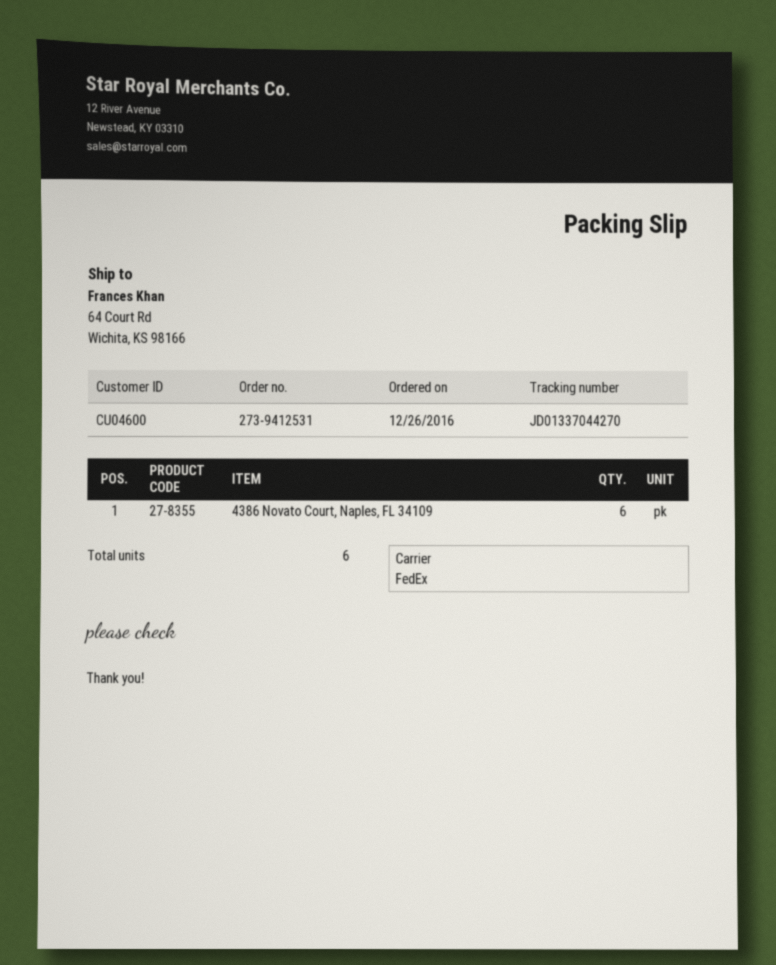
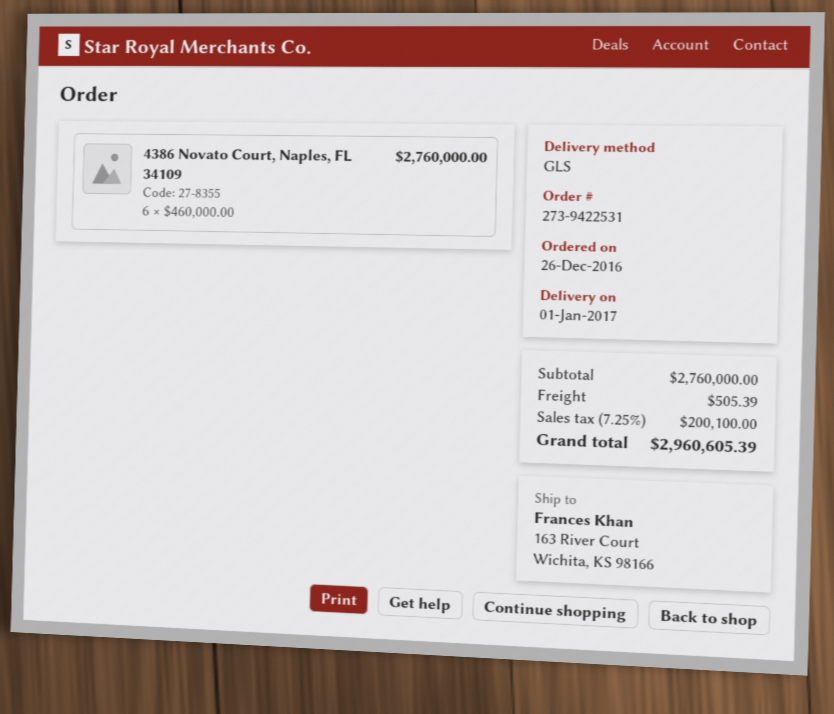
order number: 273-9412531 -> 273-9422531
shipping method: FedEx -> GLS
ship to: 64 Court Rd, Wichita, KS 98166 -> 163 River Court, Wichita, KS 98166

